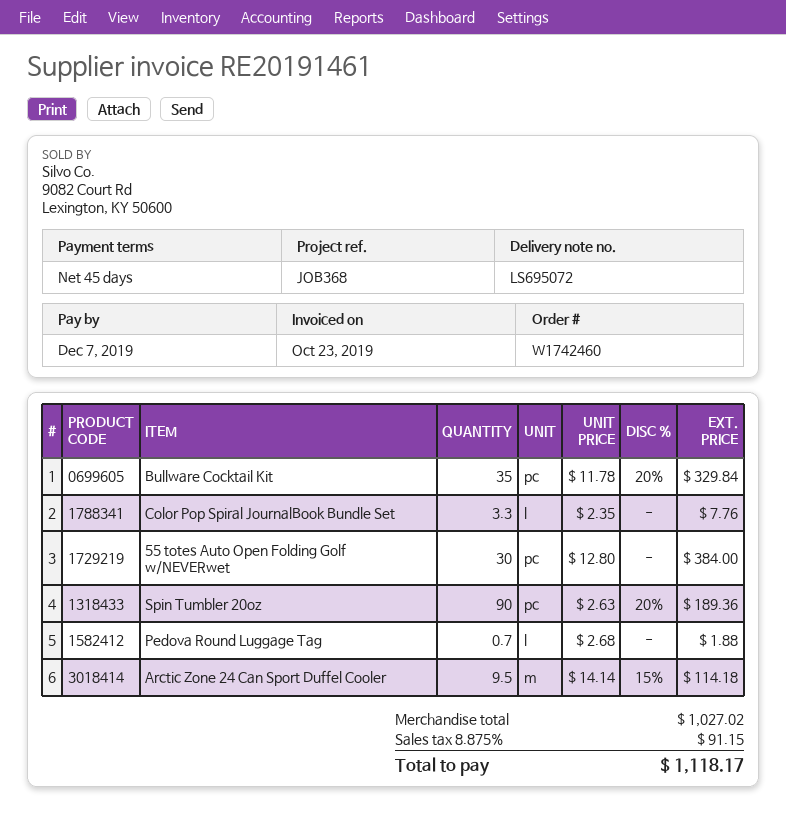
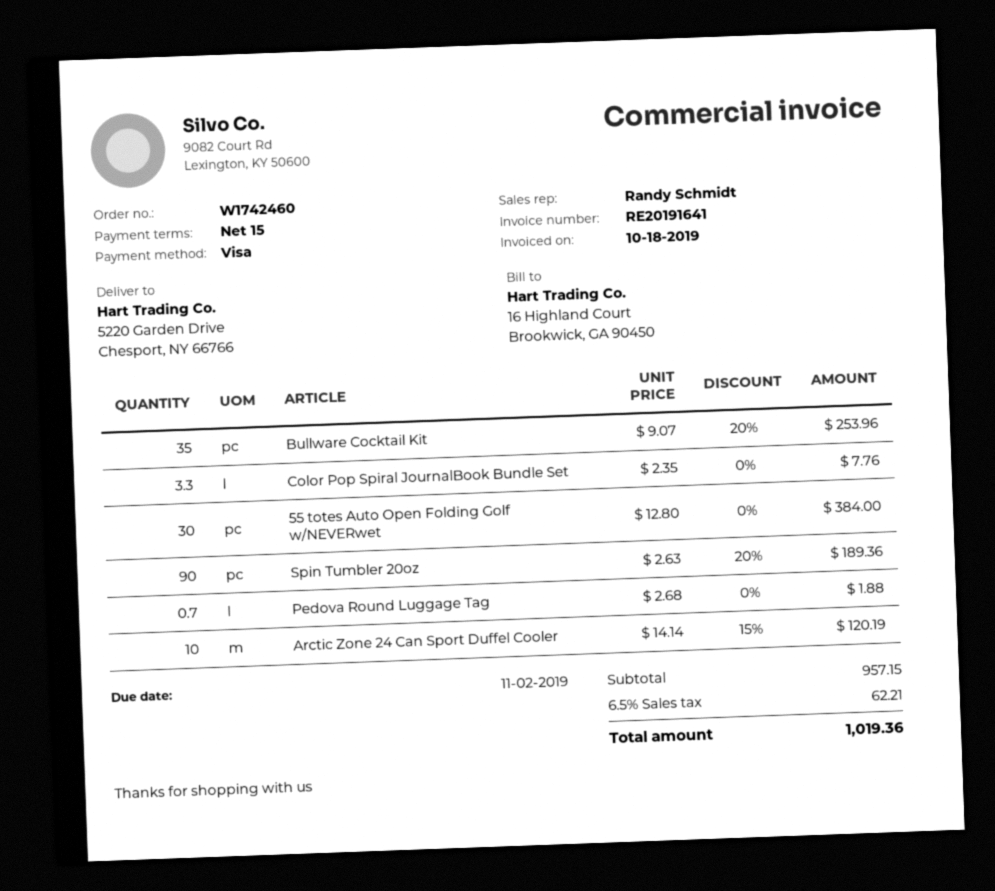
invoice number: RE20191461 -> RE20191641
invoice date: 2019-10-23 -> 2019-10-18
payment terms: 45 days -> 15 days
due date: 2019-12-07 -> 2019-11-02
Bullware Cocktail Kit: 35 x 11.78 - 20% = 329.84 -> 35 x 9.07 - 20% = 253.96
Arctic Zone 24 Can Sport Duffel Cooler: 9.5 x 14.14 - 15% = 114.18 -> 10 x 14.14 - 15% = 120.19
subtotal: 1027.02 -> 957.15
tax: 8.875% = 91.15 -> 6.5% = 62.21
total: 1118.17 -> 1019.36

